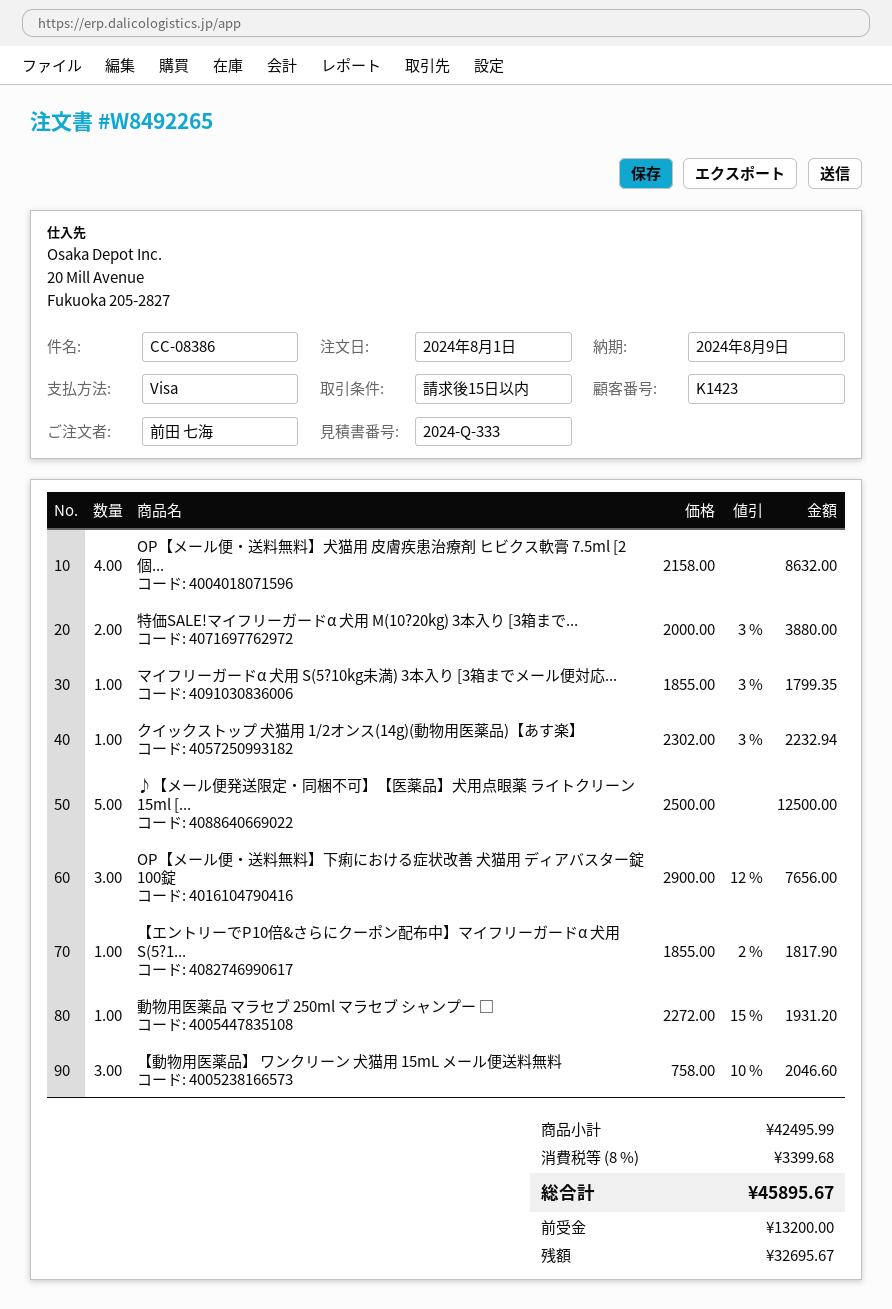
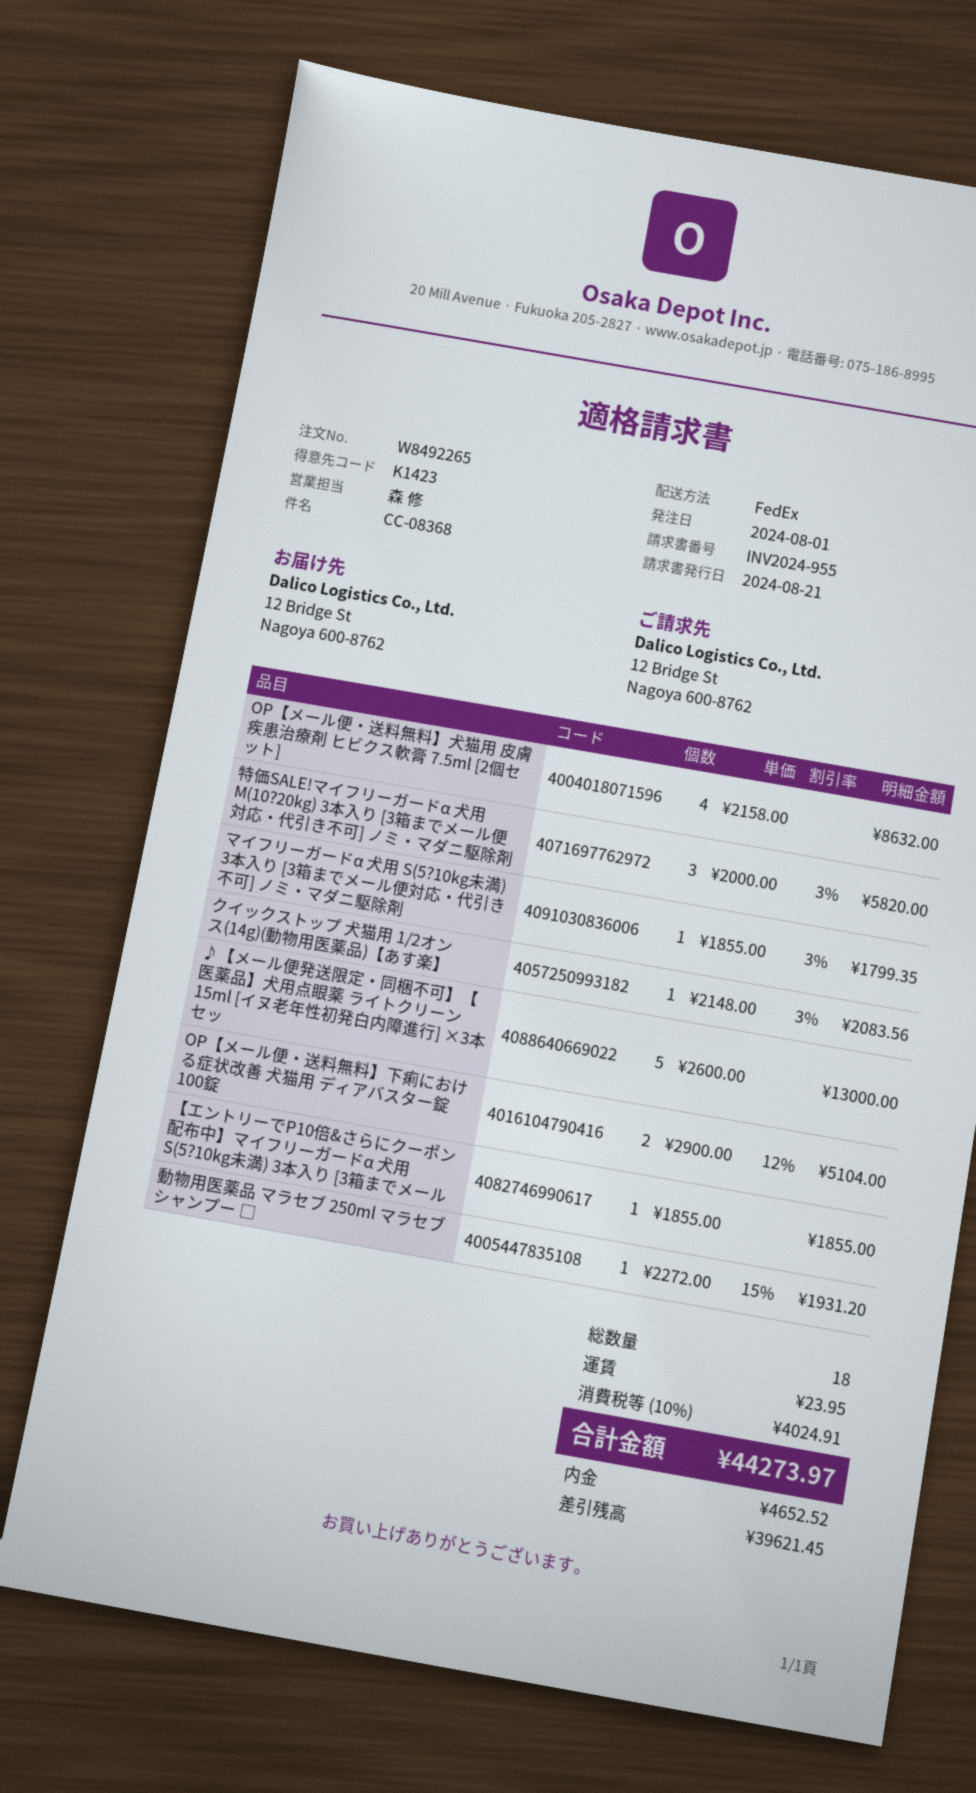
reference: CC-08386 -> CC-08368
特価SALE!マイフリーガードα 犬用 M(10?20kg) 3本入り [3箱まで...: 2 x 2000.00 - 3% = 3880.00 -> 3 x 2000.00 - 3% = 5820.00
クイックストップ 犬猫用 1/2オンス(14g)(動物用医薬品)【あす楽】: 1 x 2302.00 - 3% = 2232.94 -> 1 x 2148.00 - 3% = 2083.56
♪【メール便発送限定・同梱不可】【医薬品】犬用点眼薬 ライトクリーン 15ml [...: 5 x 2500.00 = 12500.00 -> 5 x 2600.00 = 13000.00
OP【メール便・送料無料】下痢における症状改善 犬猫用 ディアバスター錠 100錠: 3 x 2900.00 - 12% = 7656.00 -> 2 x 2900.00 - 12% = 5104.00
【エントリーでP10倍&さらにクーポン配布中】マイフリーガードα 犬用 S(5?1...: 1 x 1855.00 - 2% = 1817.90 -> 1 x 1855.00 = 1855.00
【動物用医薬品】 ワンクリーン 犬猫用 15mL メール便送料無料: 3 x 758.00 - 10% = 2046.60 -> none
shipping: none -> 23.95
tax: 8% = 3399.68 -> 10% = 4024.91
total: 45895.67 -> 44273.97
deposit: 13200.00 -> 4652.52
balance: 32695.67 -> 39621.45

